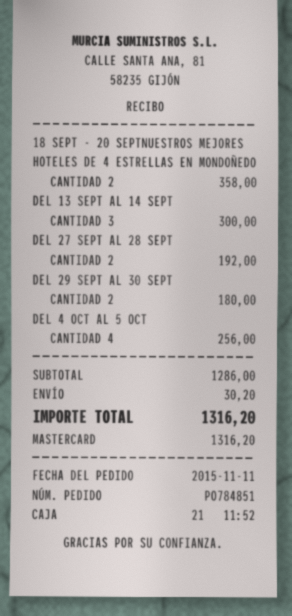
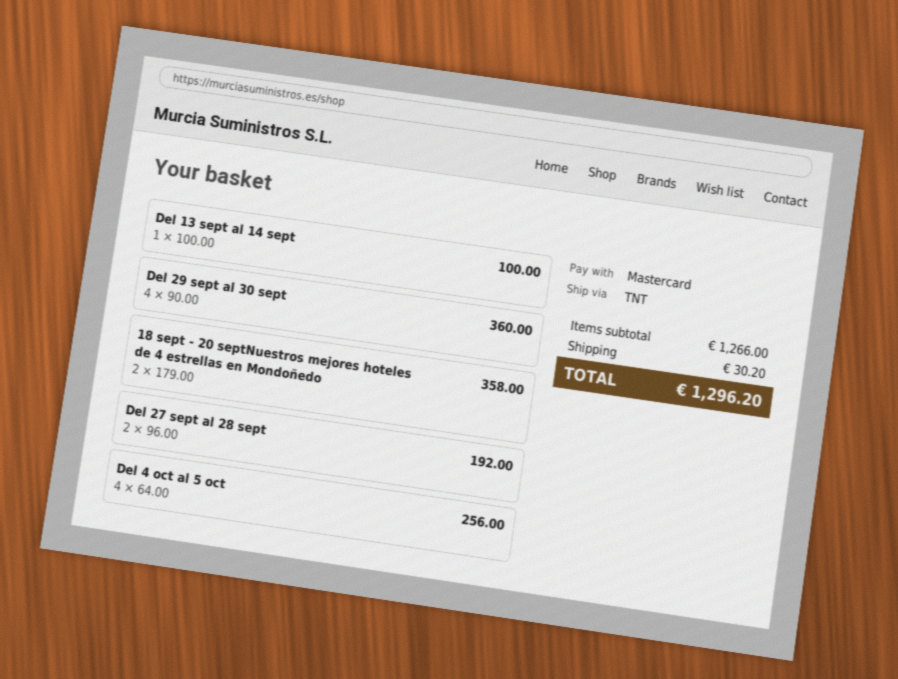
DEL 13 SEPT AL 14 SEPT: 3 for 300.00 -> 1 for 100.00
DEL 29 SEPT AL 30 SEPT: 2 for 180.00 -> 4 for 360.00
subtotal: 1286.00 -> 1266.00
total: 1316.20 -> 1296.20

